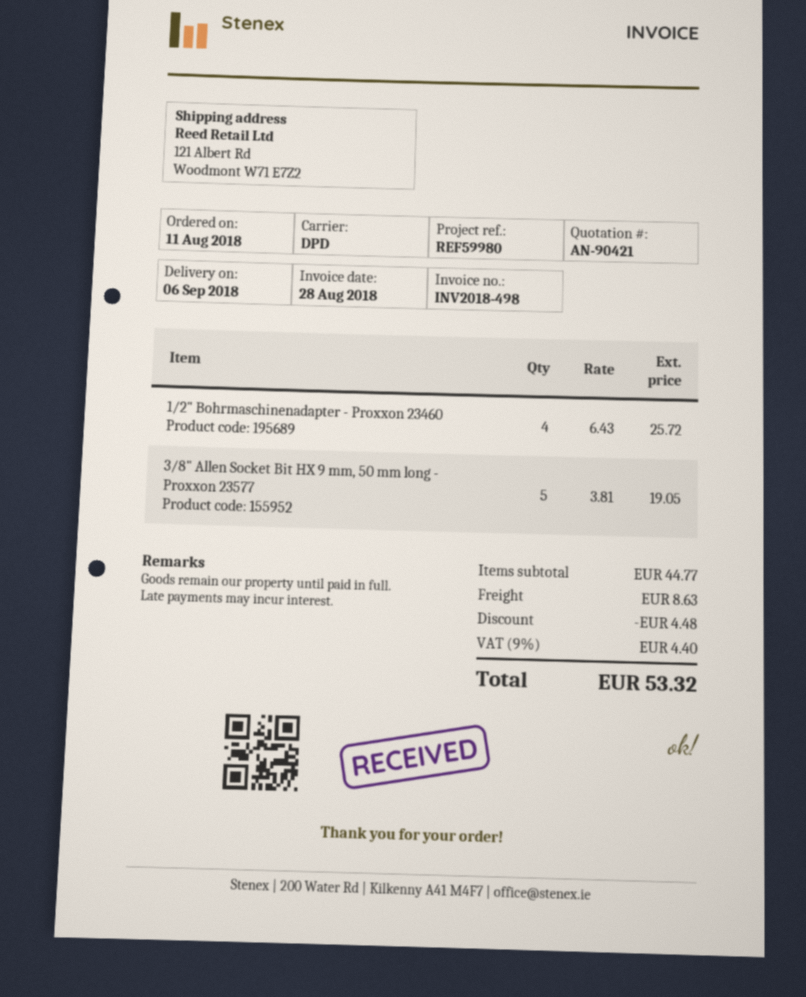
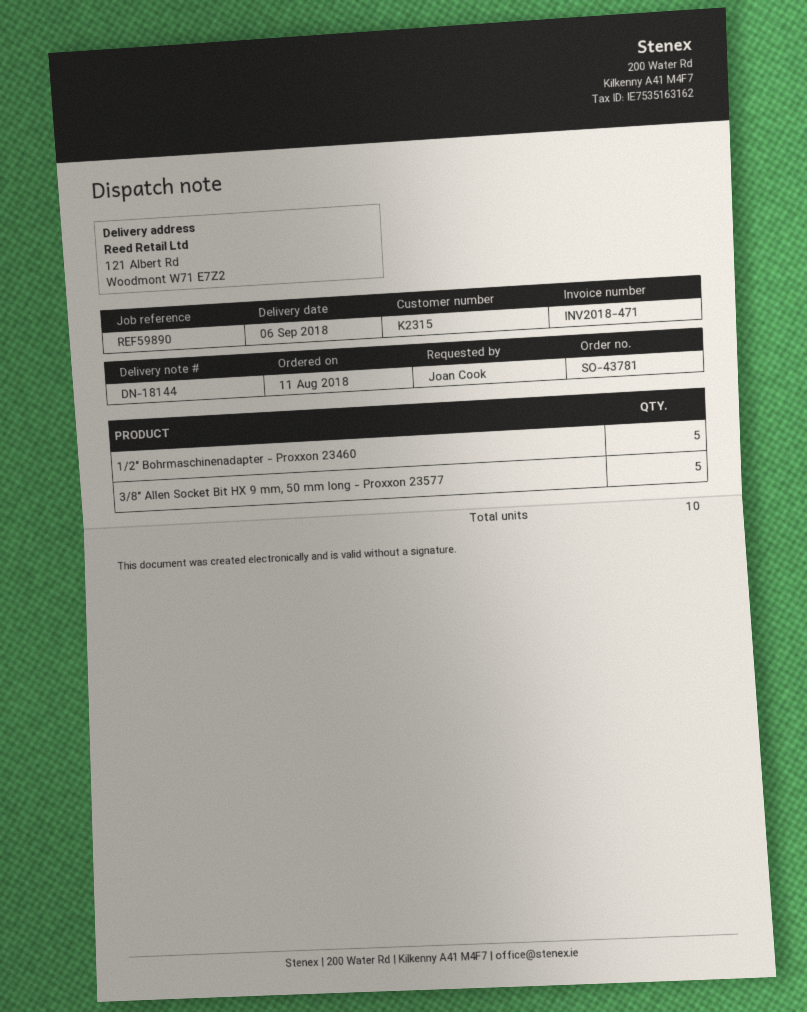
invoice number: INV2018-498 -> INV2018-471
reference: REF59980 -> REF59890
1/2" Bohrmaschinenadapter - Proxxon 23460: 4 -> 5

